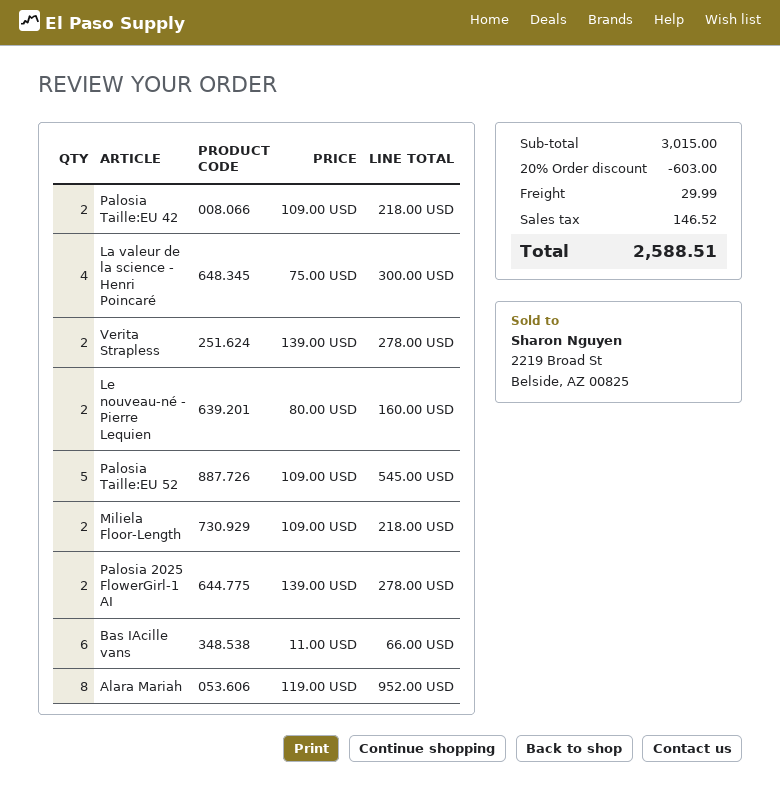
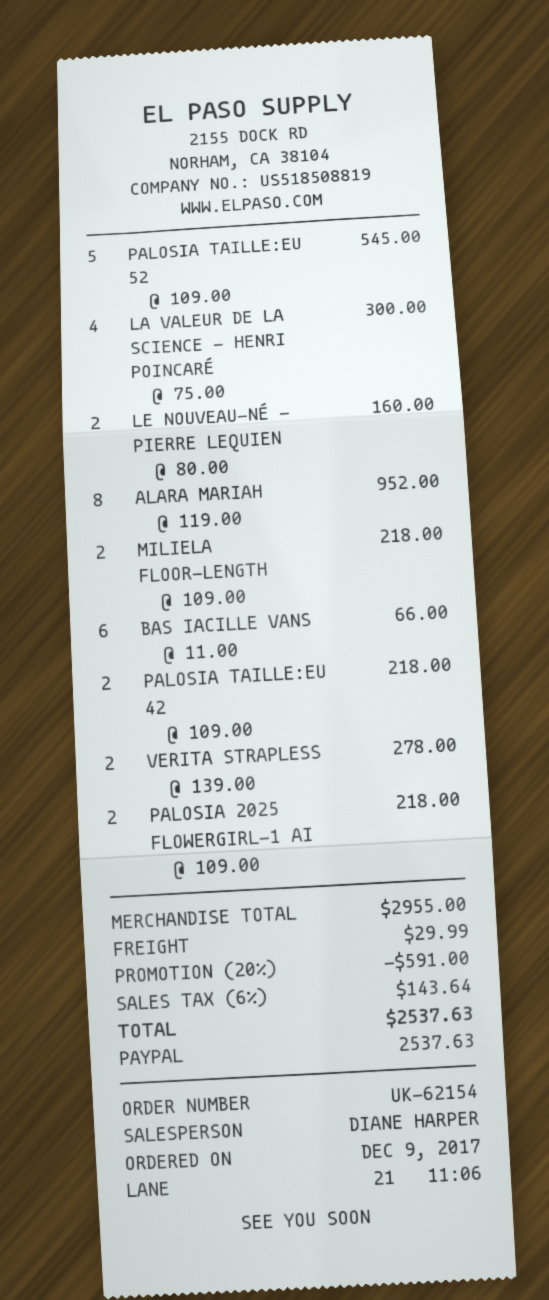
Palosia 2025 FlowerGirl-1 AI: 2 x 139.00 = 278.00 -> 2 x 109.00 = 218.00
subtotal: 3015.00 -> 2955.00
discount: 20% = 603.00 -> 20% = 591.00
tax: 146.52 -> 143.64
total: 2588.51 -> 2537.63

